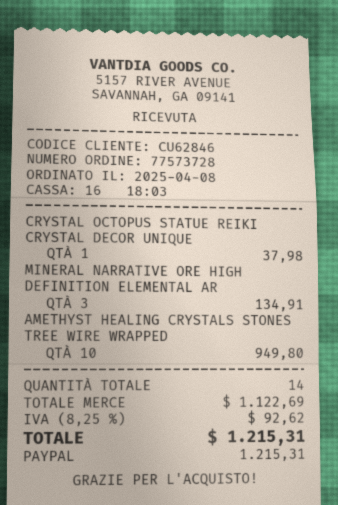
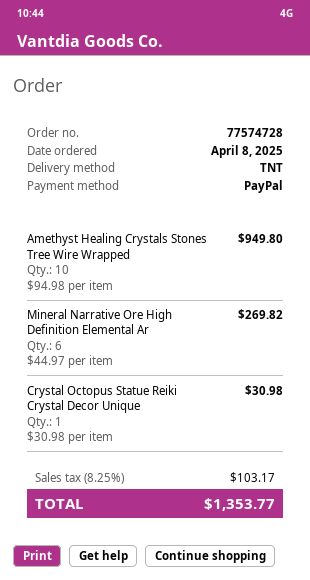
order number: 77573728 -> 77574728
CRYSTAL OCTOPUS STATUE REIKI CRYSTAL DECOR UNIQUE: 1 for 37.98 -> 1 for 30.98
MINERAL NARRATIVE ORE HIGH DEFINITION ELEMENTAL AR: 3 for 134.91 -> 6 for 269.82
tax: 8.25% = 92.62 -> 8.25% = 103.17
total: 1215.31 -> 1353.77

